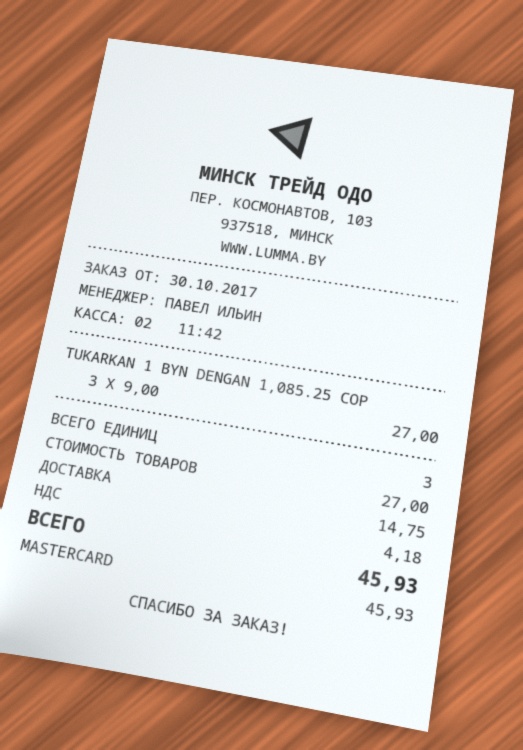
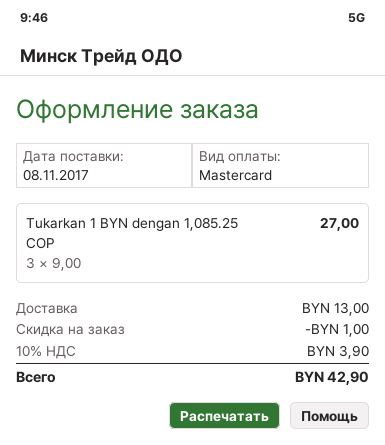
discount: none -> 1.00
shipping: 14.75 -> 13.00
tax: 4.18 -> 3.90
total: 45.93 -> 42.90

